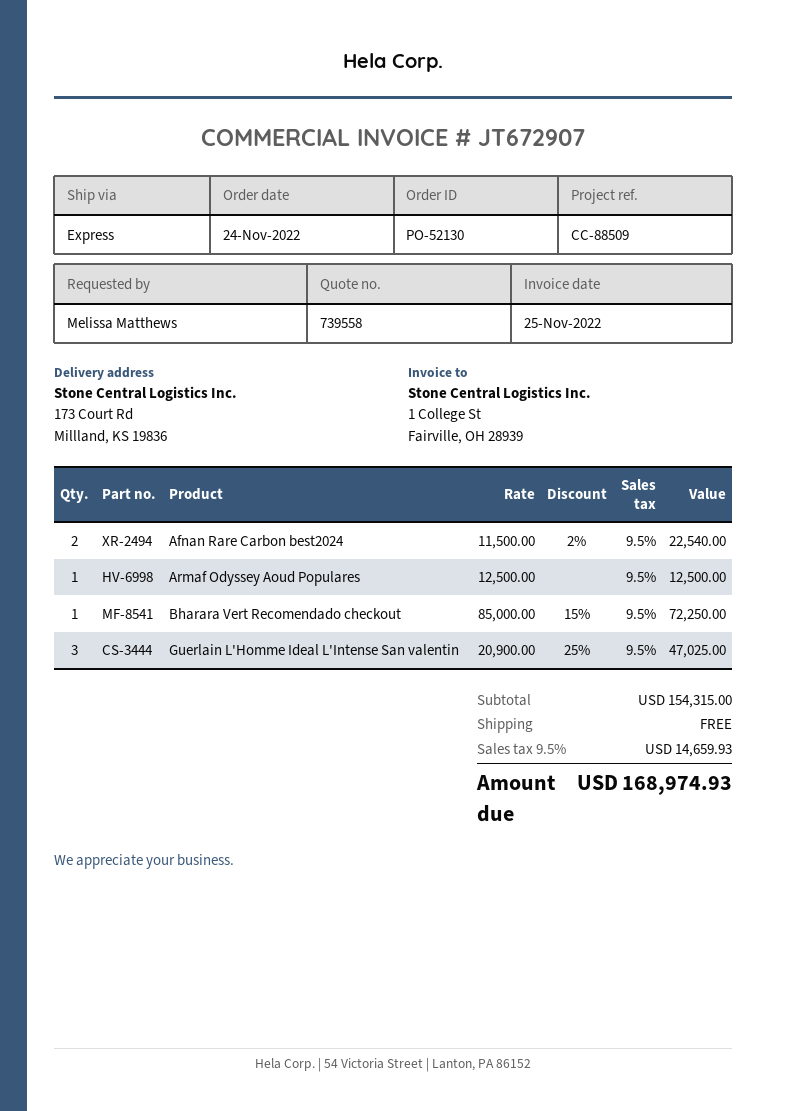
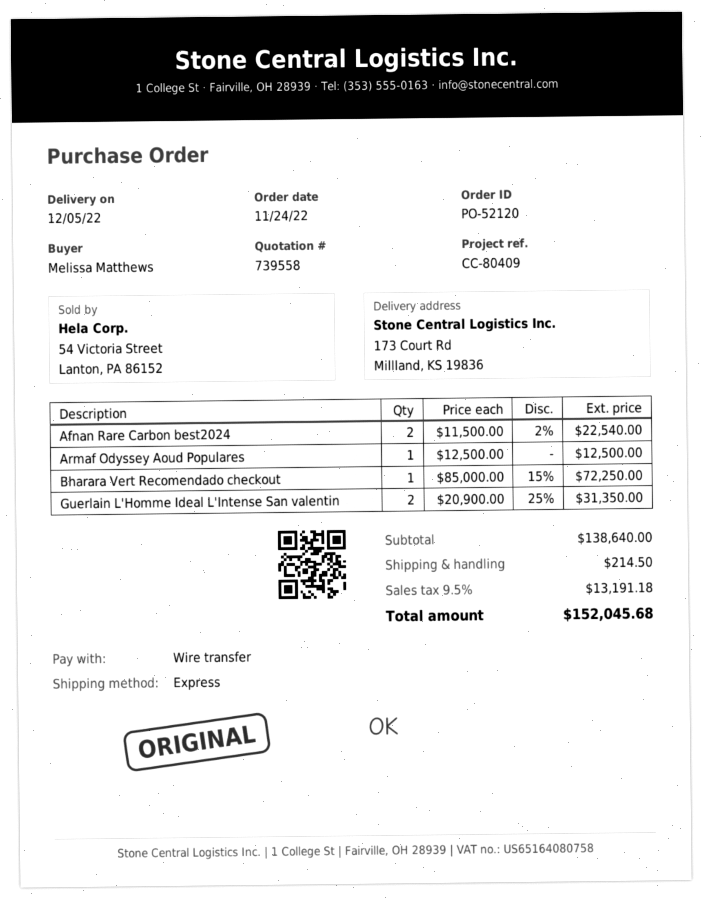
order number: PO-52130 -> PO-52120
reference: CC-88509 -> CC-80409
Guerlain L'Homme Ideal L'Intense San valentin: 3 x 20900.00 - 25% = 47025.00 -> 2 x 20900.00 - 25% = 31350.00
subtotal: 154315.00 -> 138640.00
shipping: 0.00 -> 214.50
tax: 9.5% = 14659.93 -> 9.5% = 13191.18
total: 168974.93 -> 152045.68

